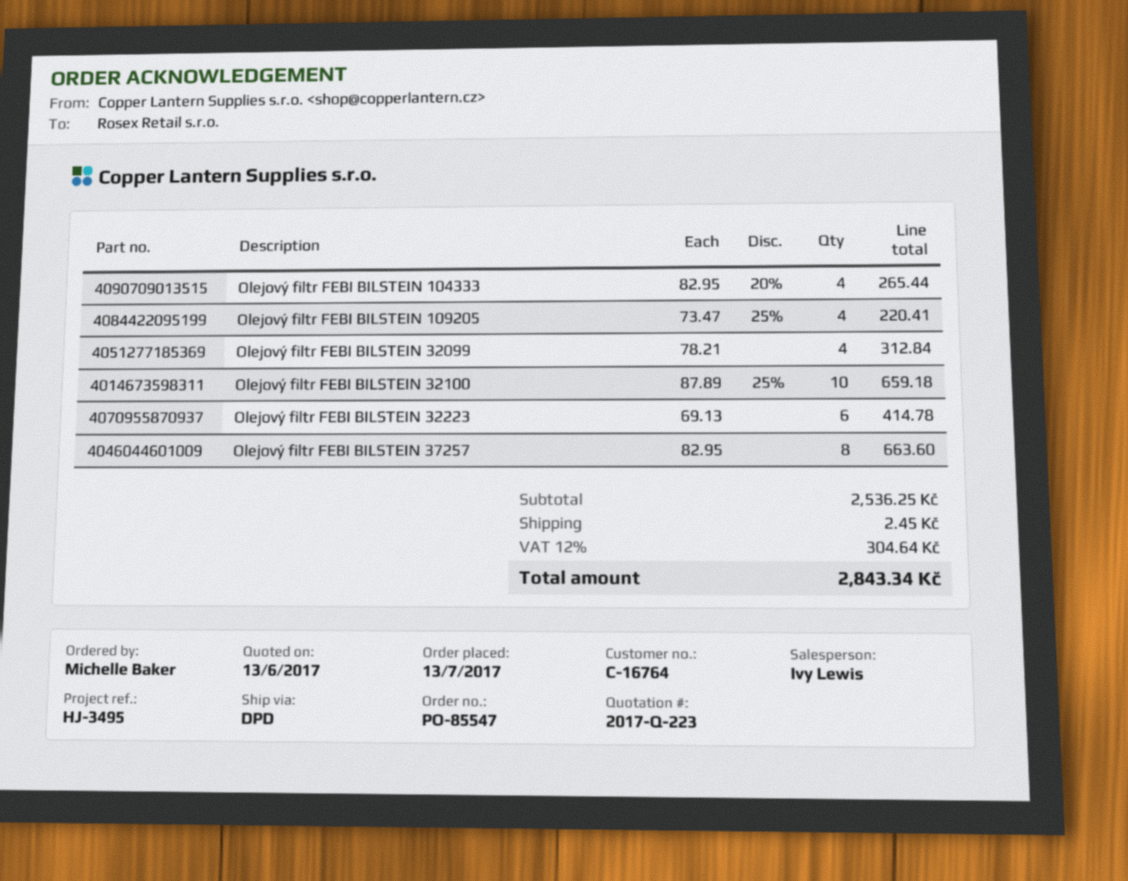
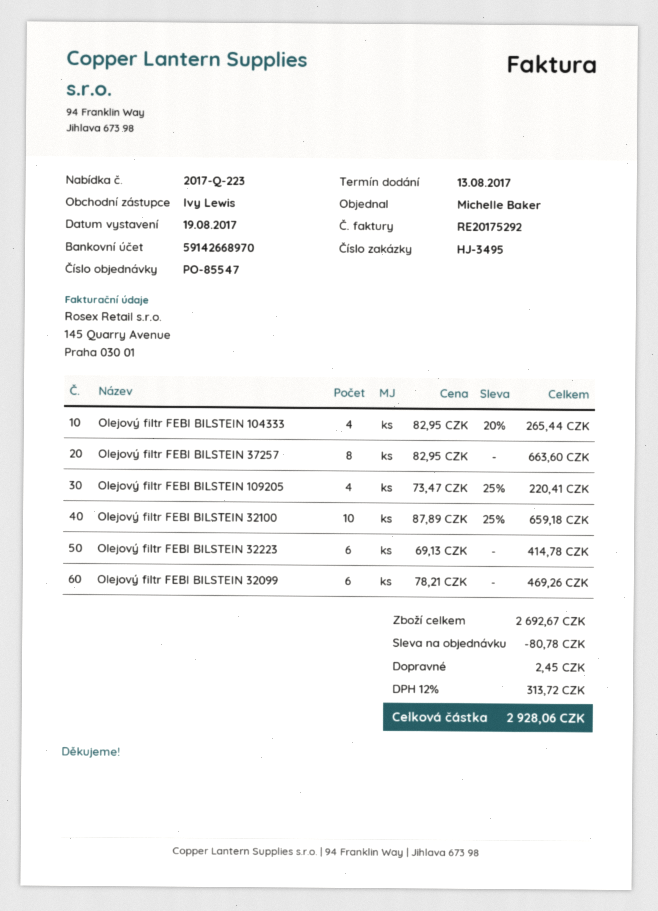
Olejový filtr FEBI BILSTEIN 32099: 4 x 78.21 = 312.84 -> 6 x 78.21 = 469.26
subtotal: 2536.25 -> 2692.67
discount: none -> 80.78
tax: 12% = 304.64 -> 12% = 313.72
total: 2843.34 -> 2928.06

